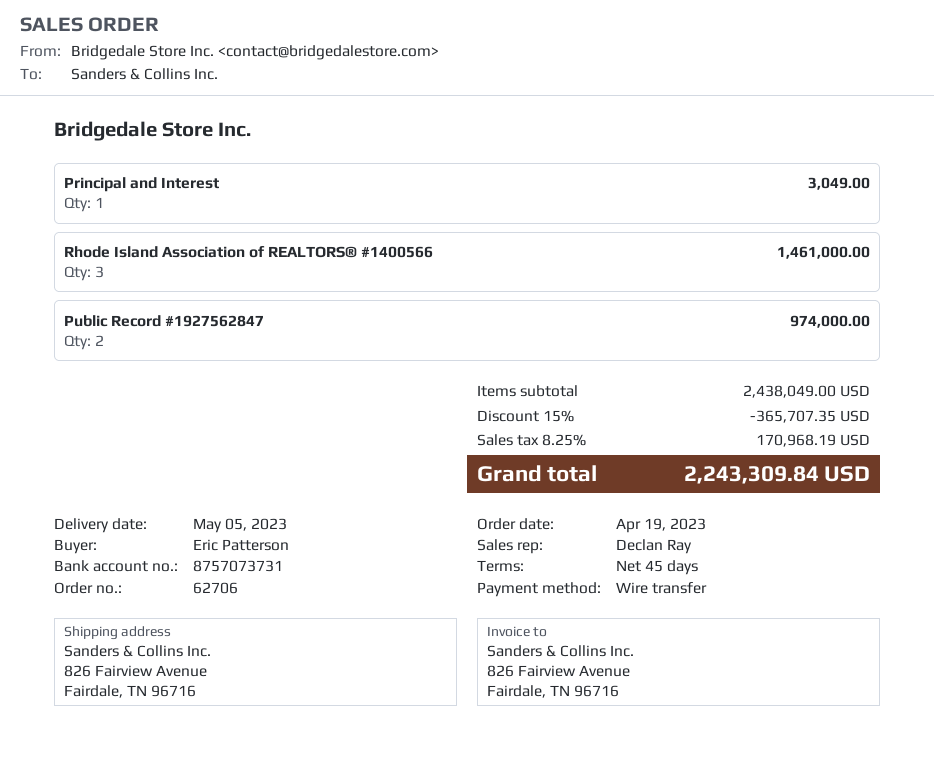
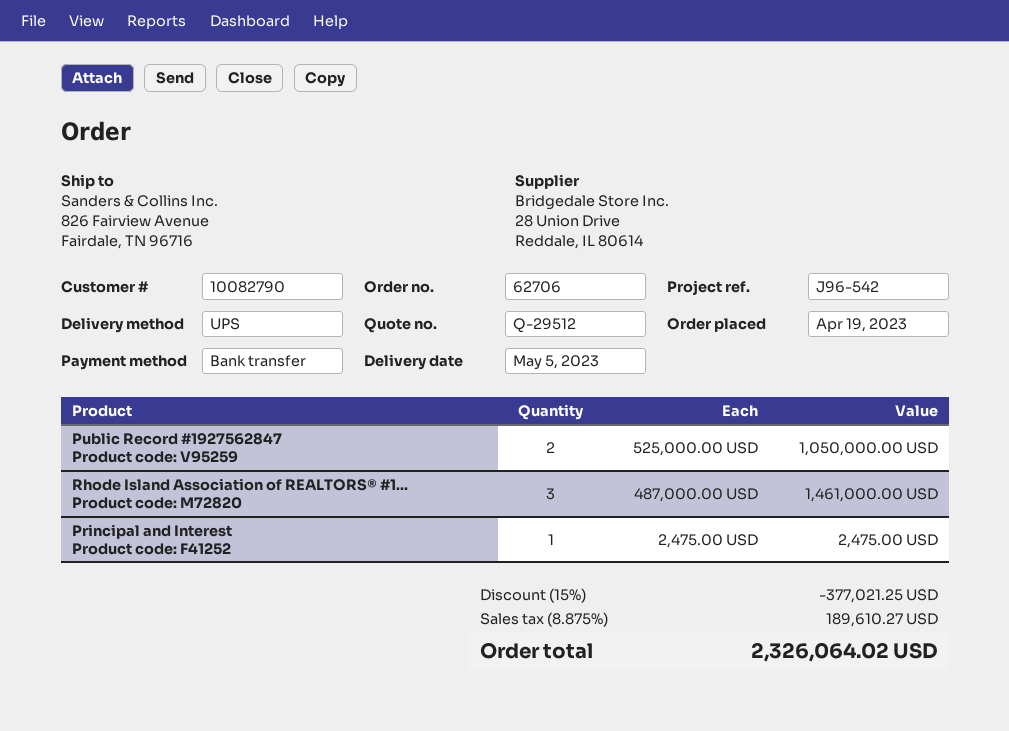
Principal and Interest: 1 for 3049.00 -> 1 for 2475.00
Public Record #1927562847: 2 for 974000.00 -> 2 for 1050000.00
discount: 15% = 365707.35 -> 15% = 377021.25
tax: 8.25% = 170968.19 -> 8.875% = 189610.27
total: 2243309.84 -> 2326064.02

